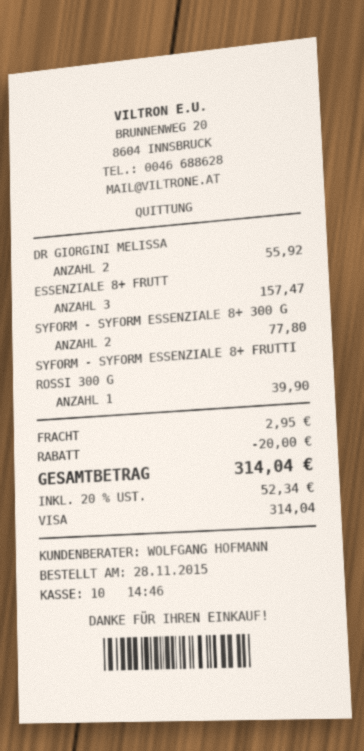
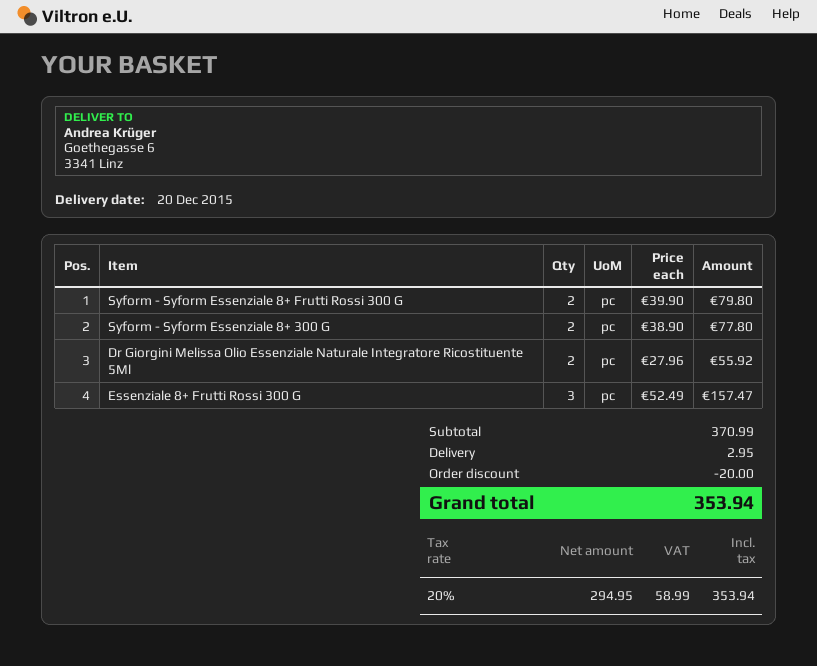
SYFORM - SYFORM ESSENZIALE 8+ FRUTTI ROSSI 300 G: 1 for 39.90 -> 2 for 79.80
tax: 20% = 52.34 -> 20% = 58.99
total: 314.04 -> 353.94

